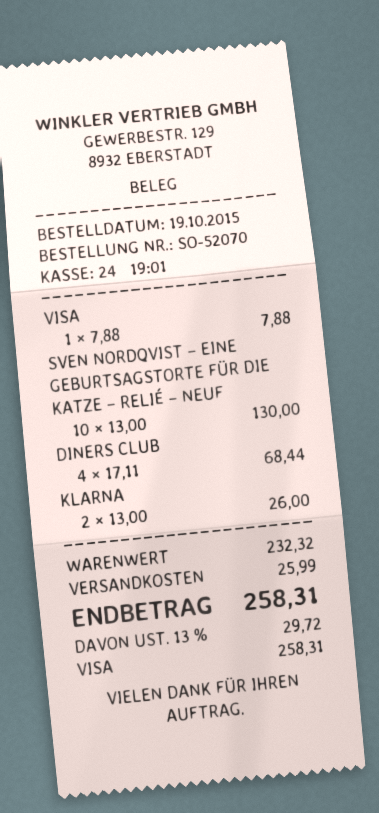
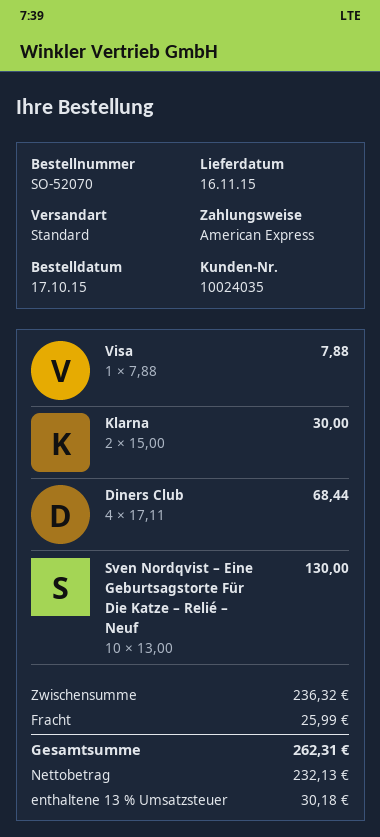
order date: 2015-10-19 -> 2015-10-17
payment method: Visa -> American Express
KLARNA: 2 x 13.00 = 26.00 -> 2 x 15.00 = 30.00
subtotal: 232.32 -> 236.32
tax: 13% = 29.72 -> 13% = 30.18
total: 258.31 -> 262.31

